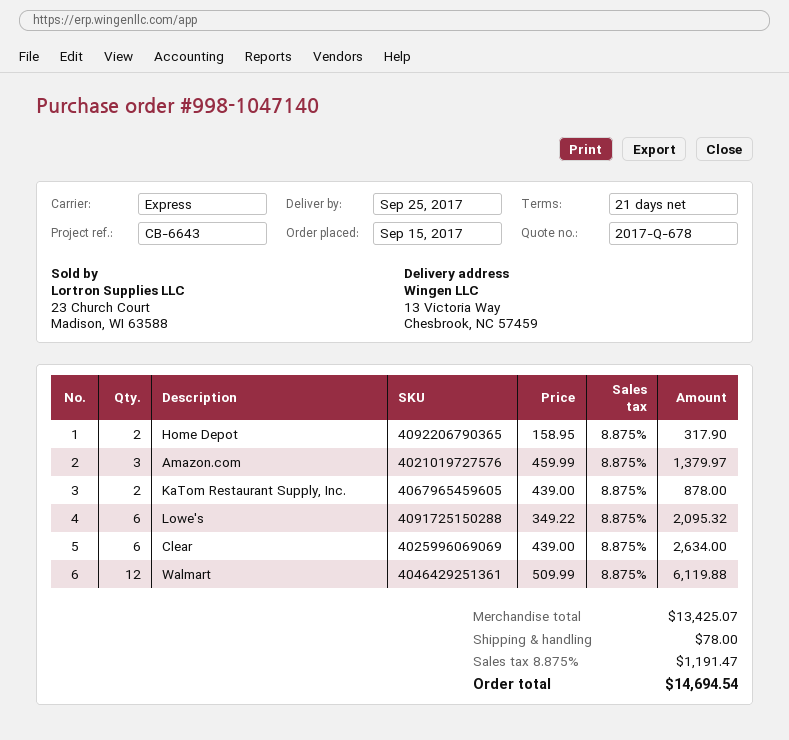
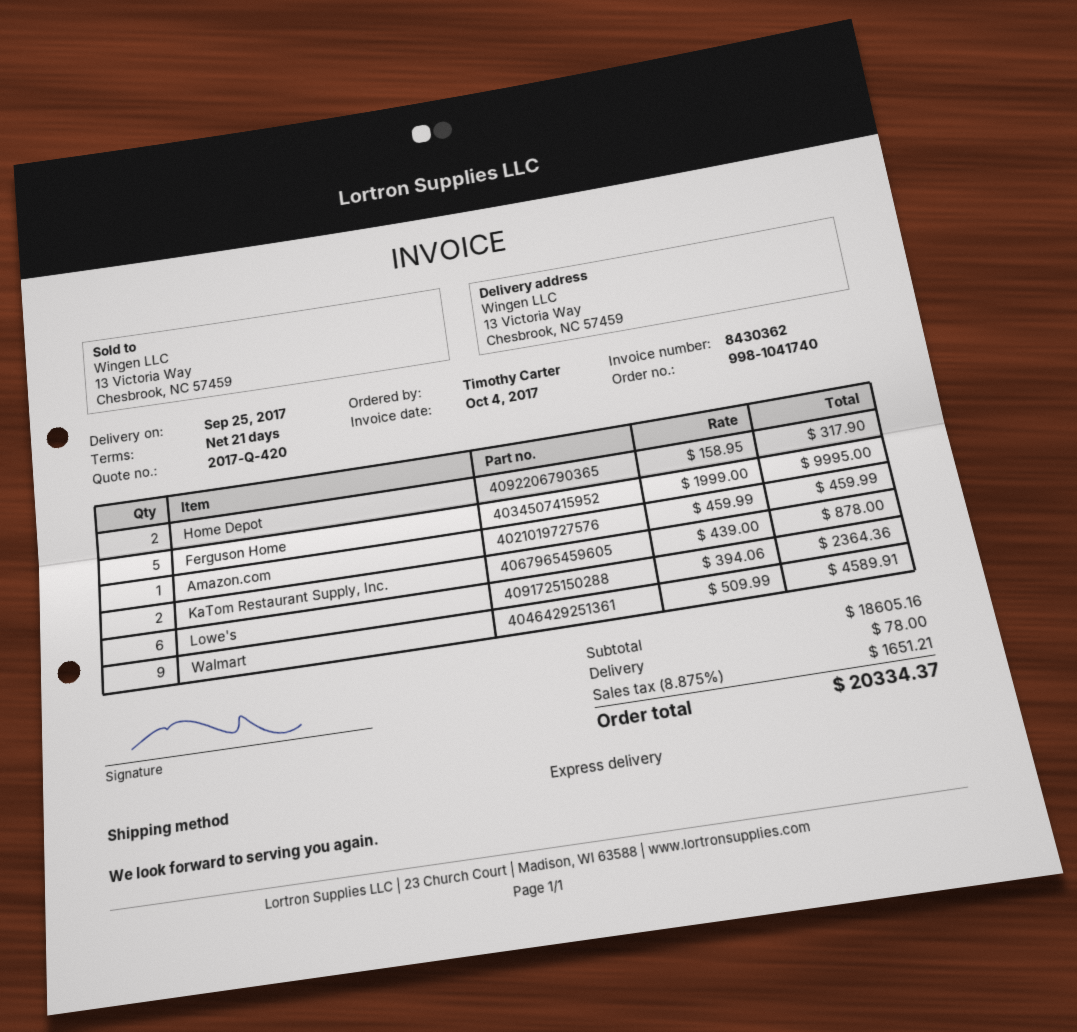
quote number: 2017-Q-678 -> 2017-Q-420
order number: 998-1047140 -> 998-1041740
Amazon.com: 3 x 459.99 = 1379.97 -> 1 x 459.99 = 459.99
Lowe's: 6 x 349.22 = 2095.32 -> 6 x 394.06 = 2364.36
Clear: 6 x 439.00 = 2634.00 -> none
Walmart: 12 x 509.99 = 6119.88 -> 9 x 509.99 = 4589.91
Ferguson Home: none -> 5 x 1999.00 = 9995.00
subtotal: 13425.07 -> 18605.16
tax: 8.875% = 1191.47 -> 8.875% = 1651.21
total: 14694.54 -> 20334.37

